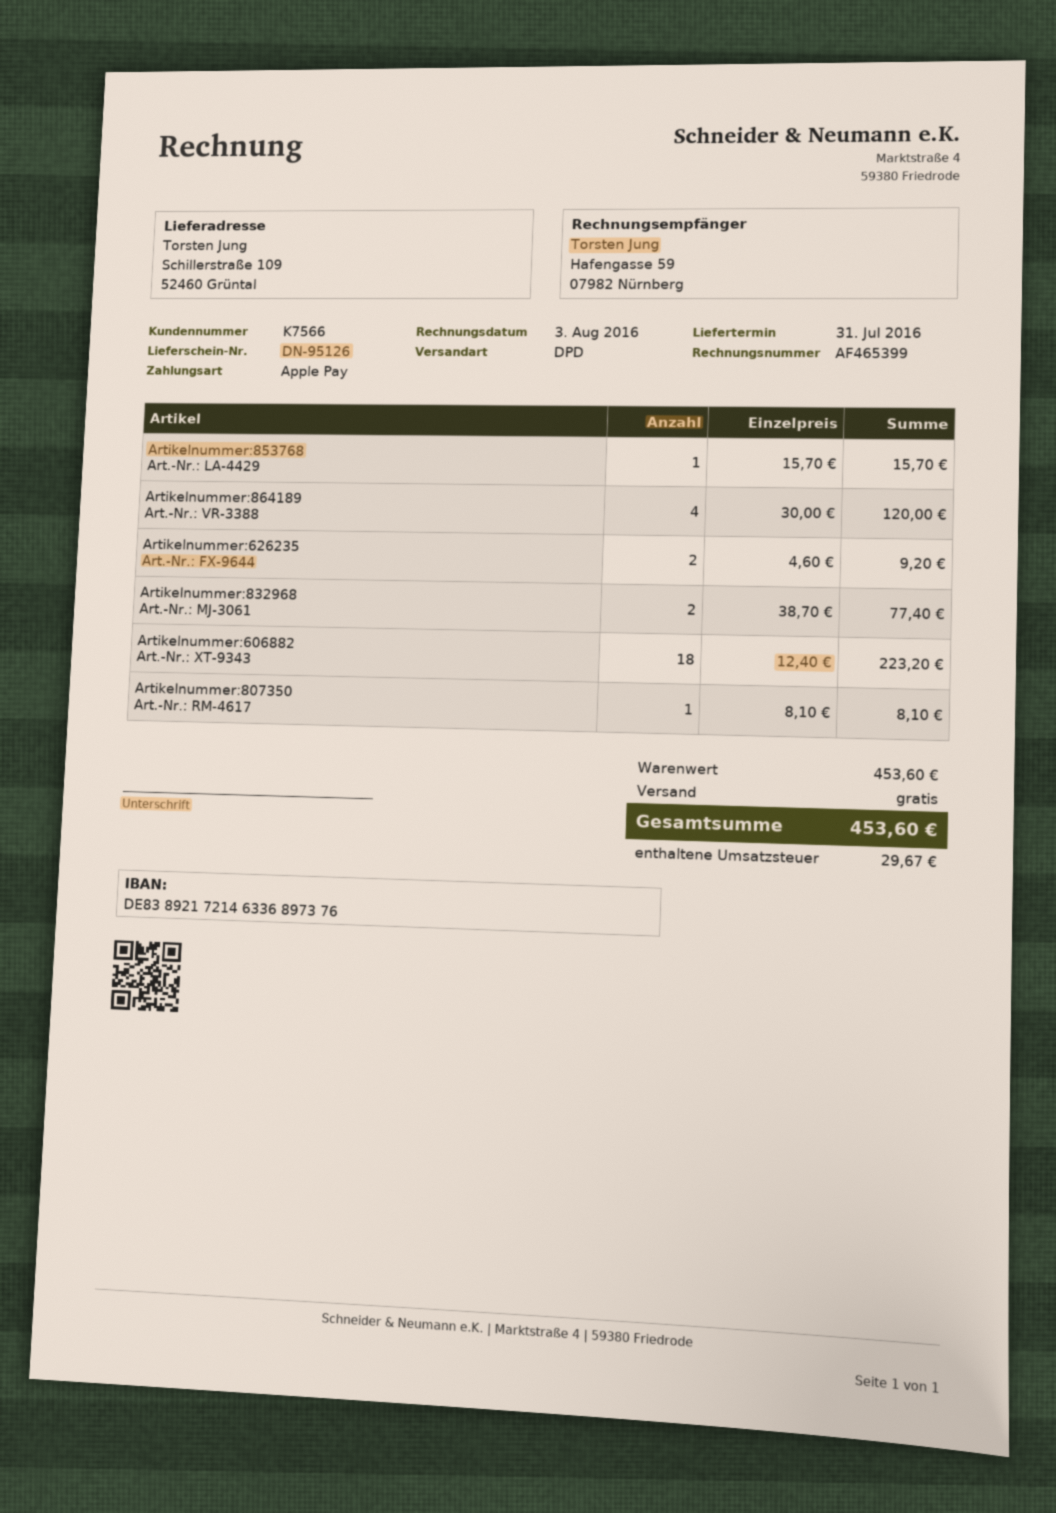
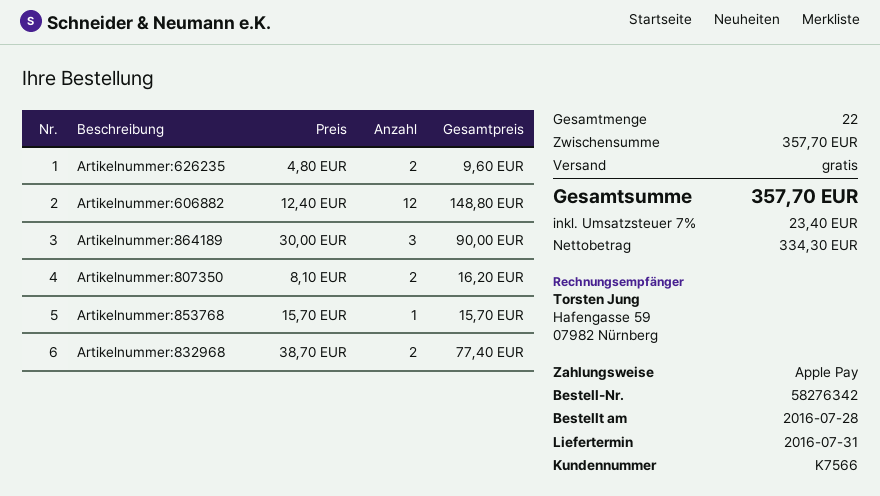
Artikelnummer:864189: 4 x 30.00 = 120.00 -> 3 x 30.00 = 90.00
Artikelnummer:626235: 2 x 4.60 = 9.20 -> 2 x 4.80 = 9.60
Artikelnummer:606882: 18 x 12.40 = 223.20 -> 12 x 12.40 = 148.80
Artikelnummer:807350: 1 x 8.10 = 8.10 -> 2 x 8.10 = 16.20
subtotal: 453.60 -> 357.70
tax: 29.67 -> 23.40
total: 453.60 -> 357.70

